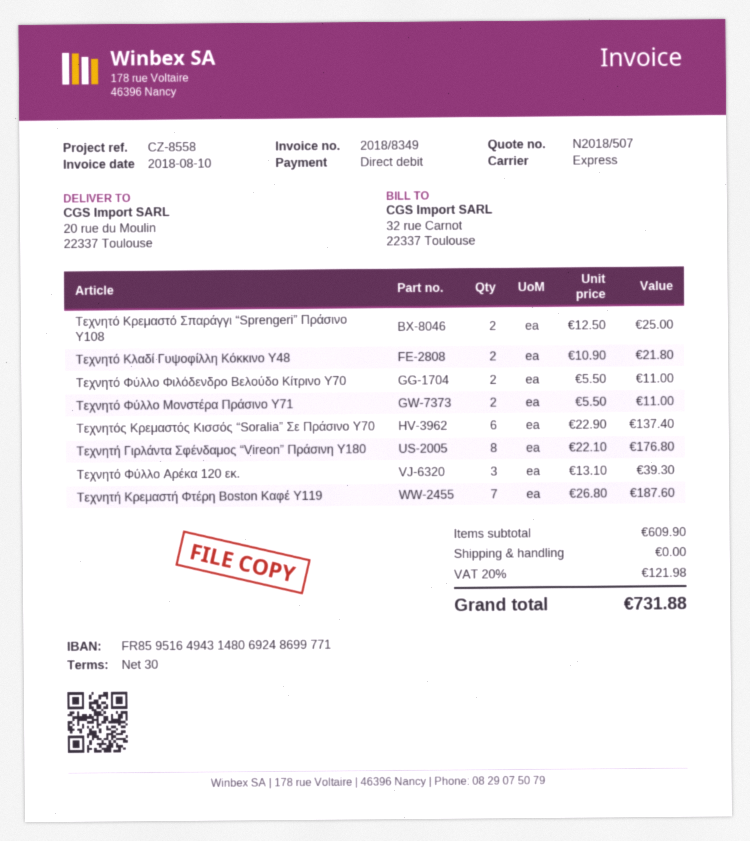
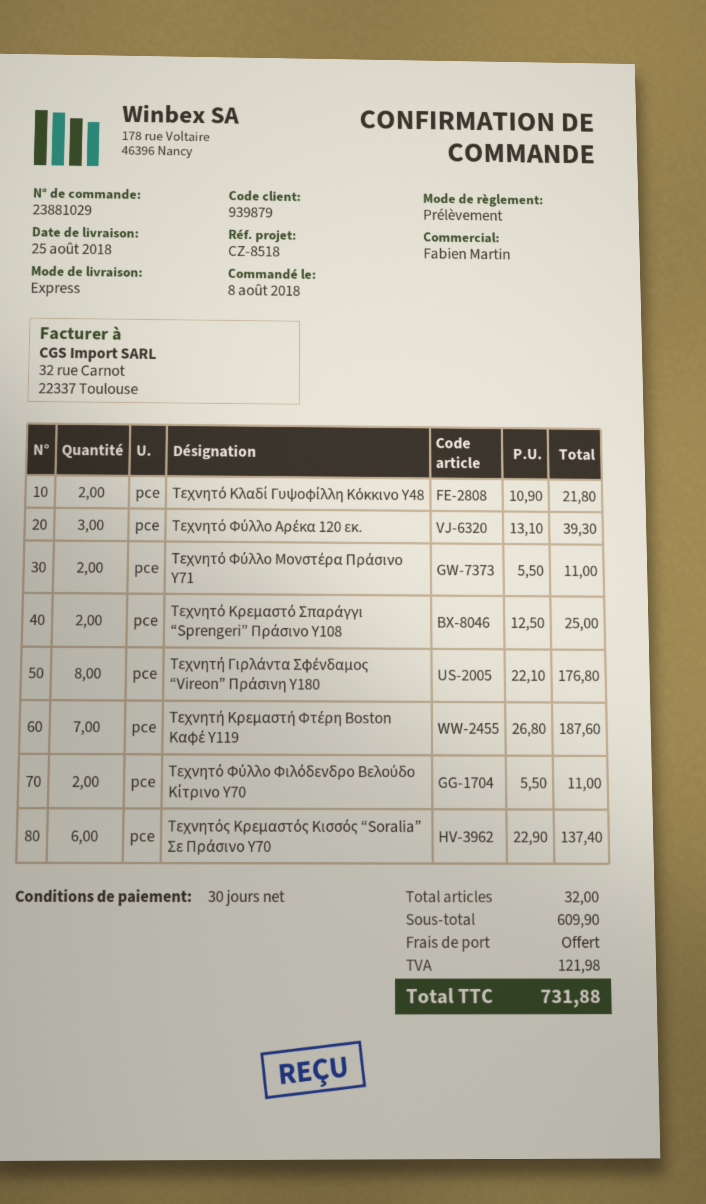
reference: CZ-8558 -> CZ-8518

